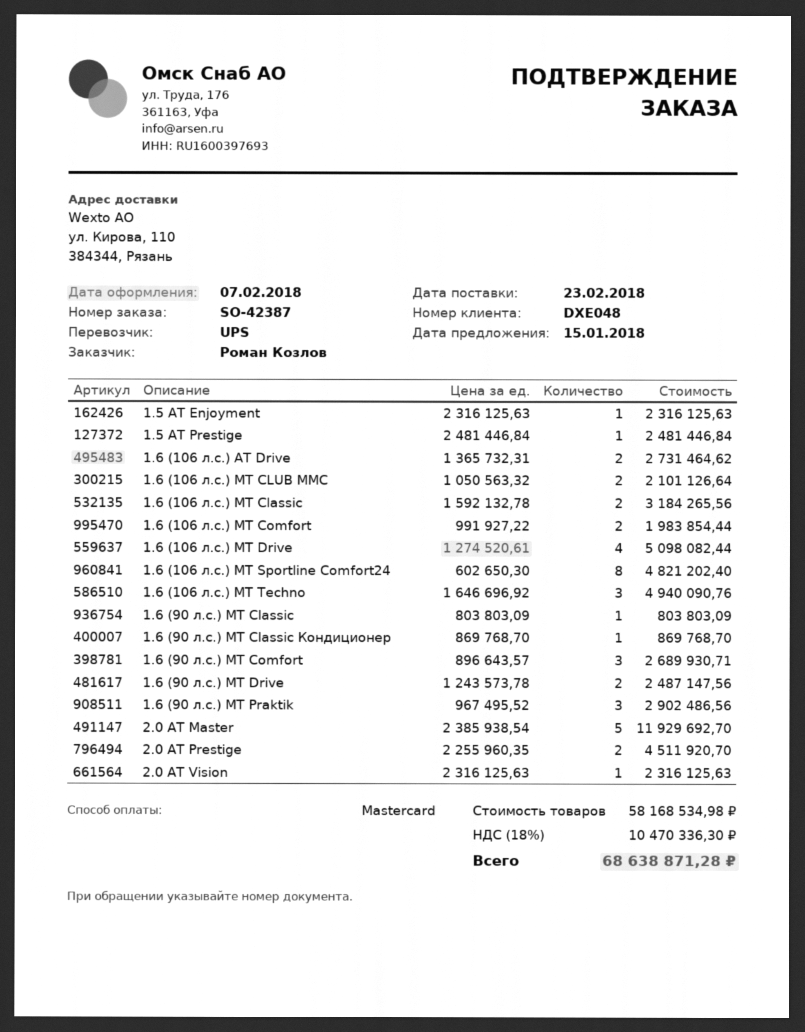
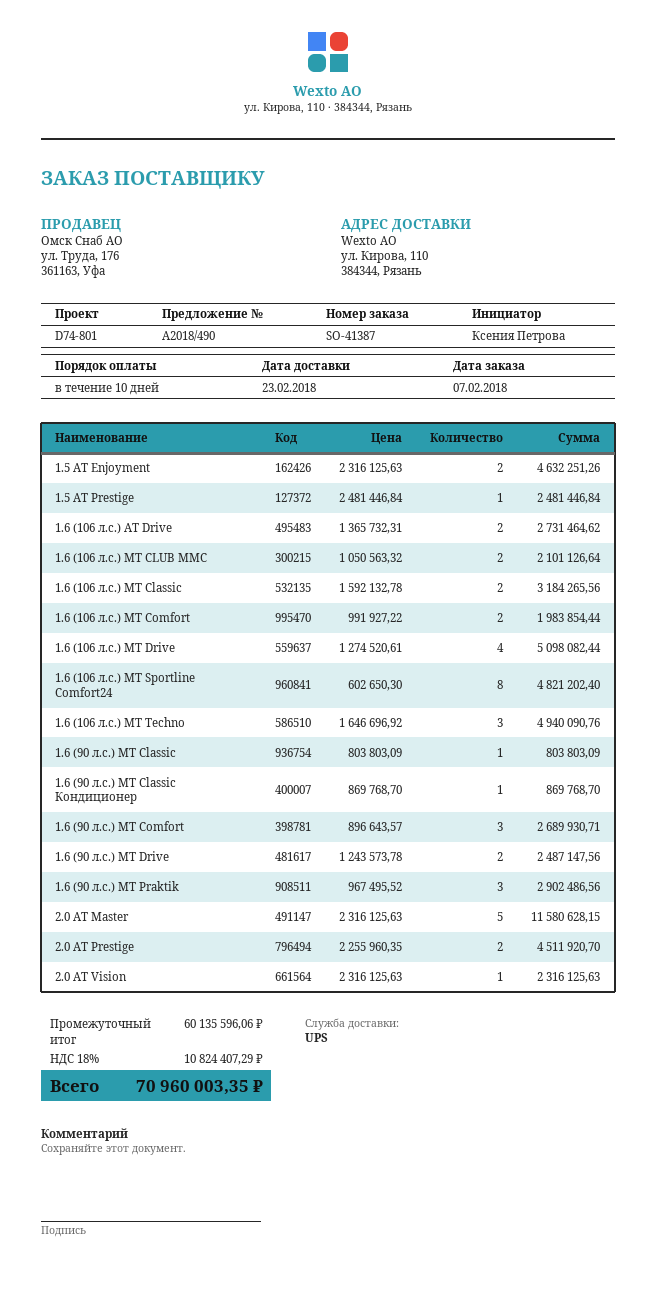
order number: SO-42387 -> SO-41387
ordered by: Роман Козлов -> Ксения Петрова
1.5 AT Enjoyment: 1 x 2316125.63 = 2316125.63 -> 2 x 2316125.63 = 4632251.26
2.0 AT Master: 5 x 2385938.54 = 11929692.70 -> 5 x 2316125.63 = 11580628.15
subtotal: 58168534.98 -> 60135596.06
tax: 18% = 10470336.30 -> 18% = 10824407.29
total: 68638871.28 -> 70960003.35

